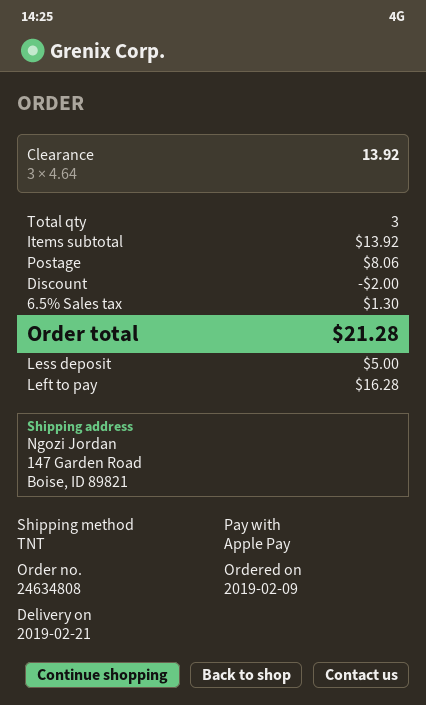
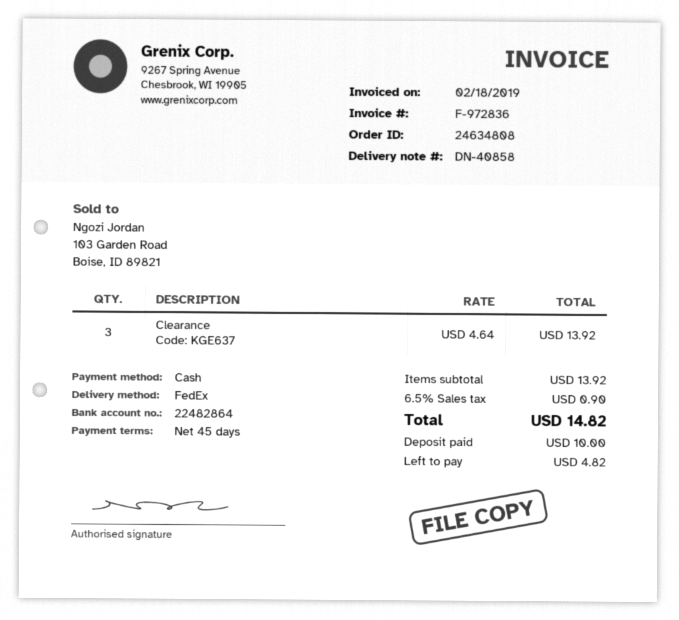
payment method: Apple Pay -> cash
shipping method: TNT -> FedEx
discount: 2.00 -> none
shipping: 8.06 -> none
tax: 6.5% = 1.30 -> 6.5% = 0.90
total: 21.28 -> 14.82
deposit: 5.00 -> 10.00
balance: 16.28 -> 4.82

